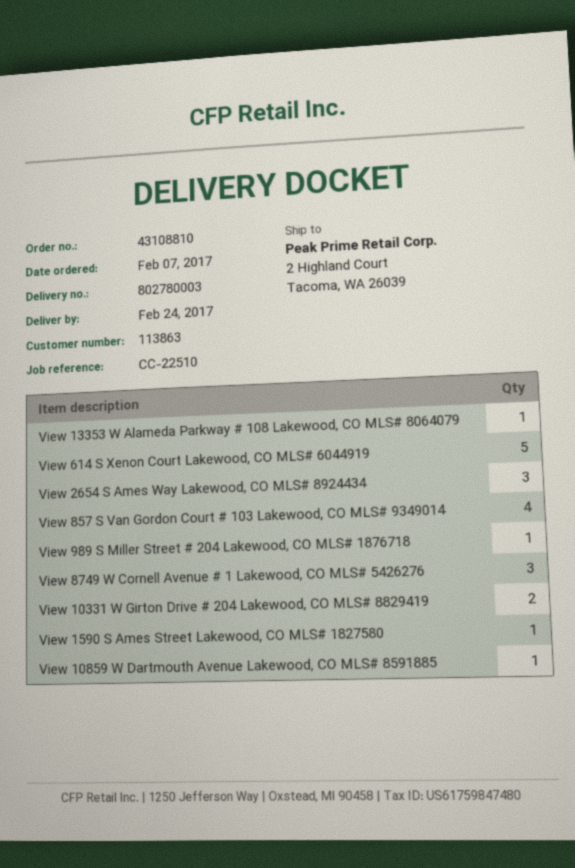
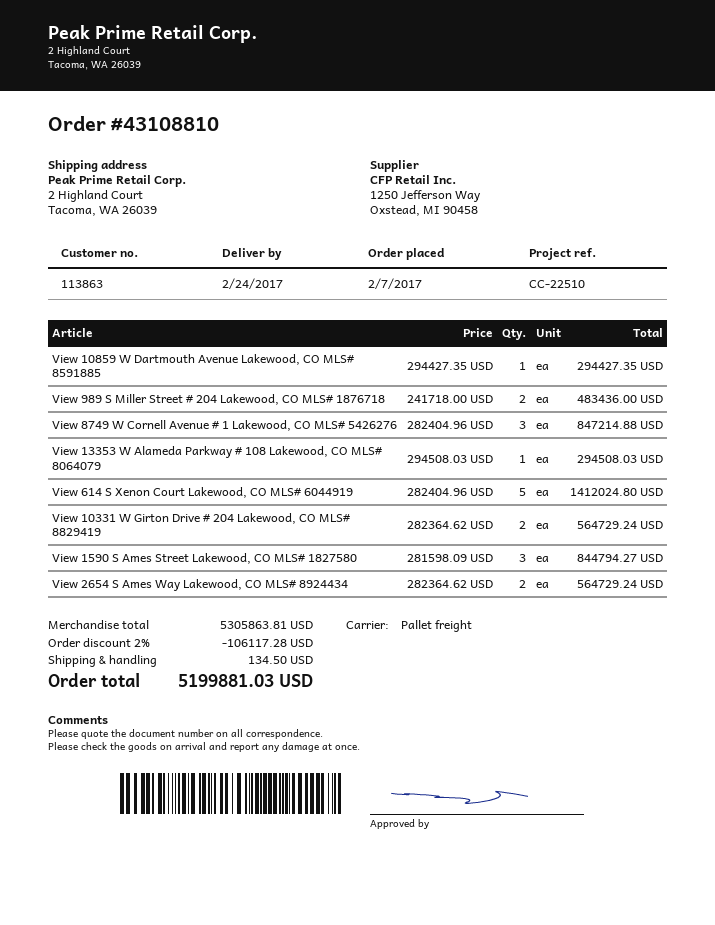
View 2654 S Ames Way Lakewood, CO MLS# 8924434: 3 -> 2
View 857 S Van Gordon Court # 103 Lakewood, CO MLS# 9349014: 4 -> none
View 989 S Miller Street # 204 Lakewood, CO MLS# 1876718: 1 -> 2
View 1590 S Ames Street Lakewood, CO MLS# 1827580: 1 -> 3

